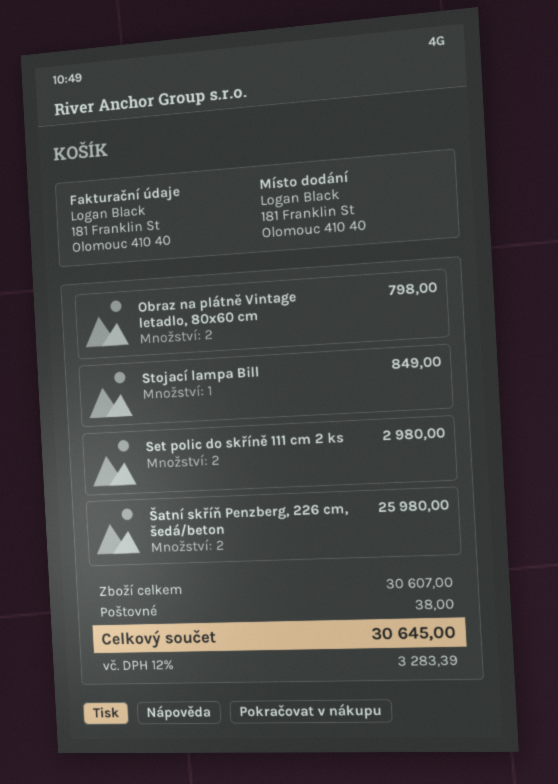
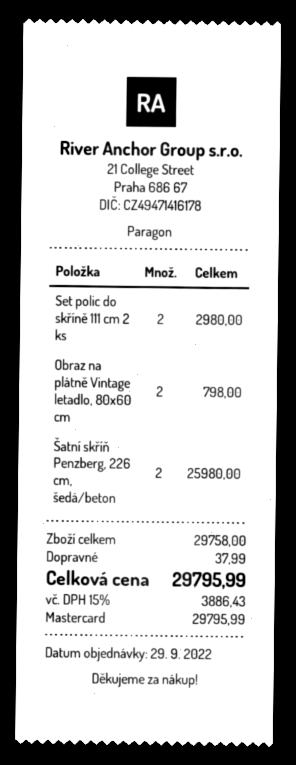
Stojací lampa Bill: 1 for 849.00 -> none
subtotal: 30607.00 -> 29758.00
shipping: 38.00 -> 37.99
tax: 12% = 3283.39 -> 15% = 3886.43
total: 30645.00 -> 29795.99

